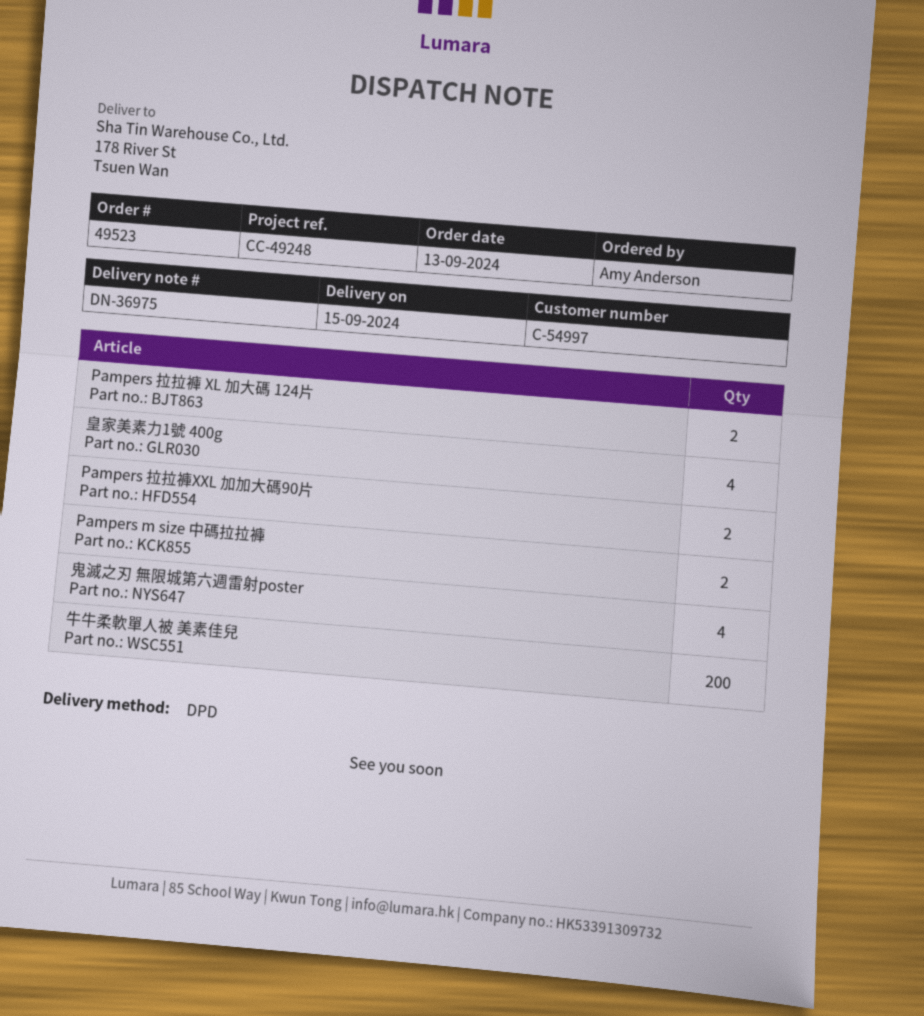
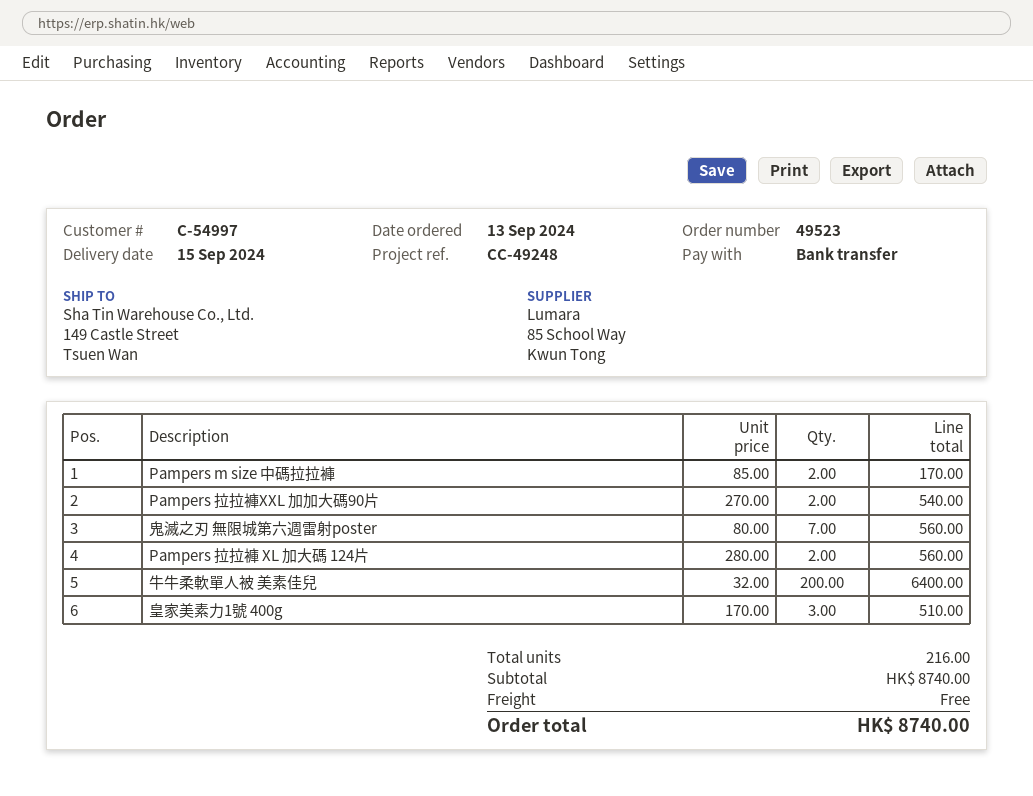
ship to: 178 River St, Tsuen Wan -> 149 Castle Street, Tsuen Wan
皇家美素力1號 400g: 4 -> 3
鬼滅之刃 無限城第六週雷射poster: 4 -> 7

